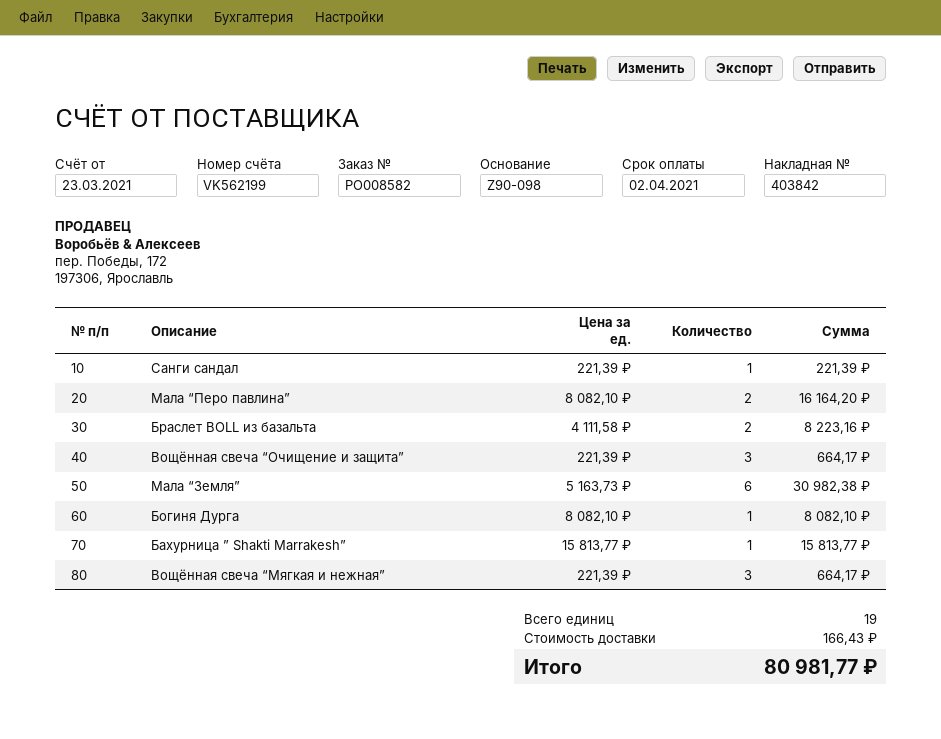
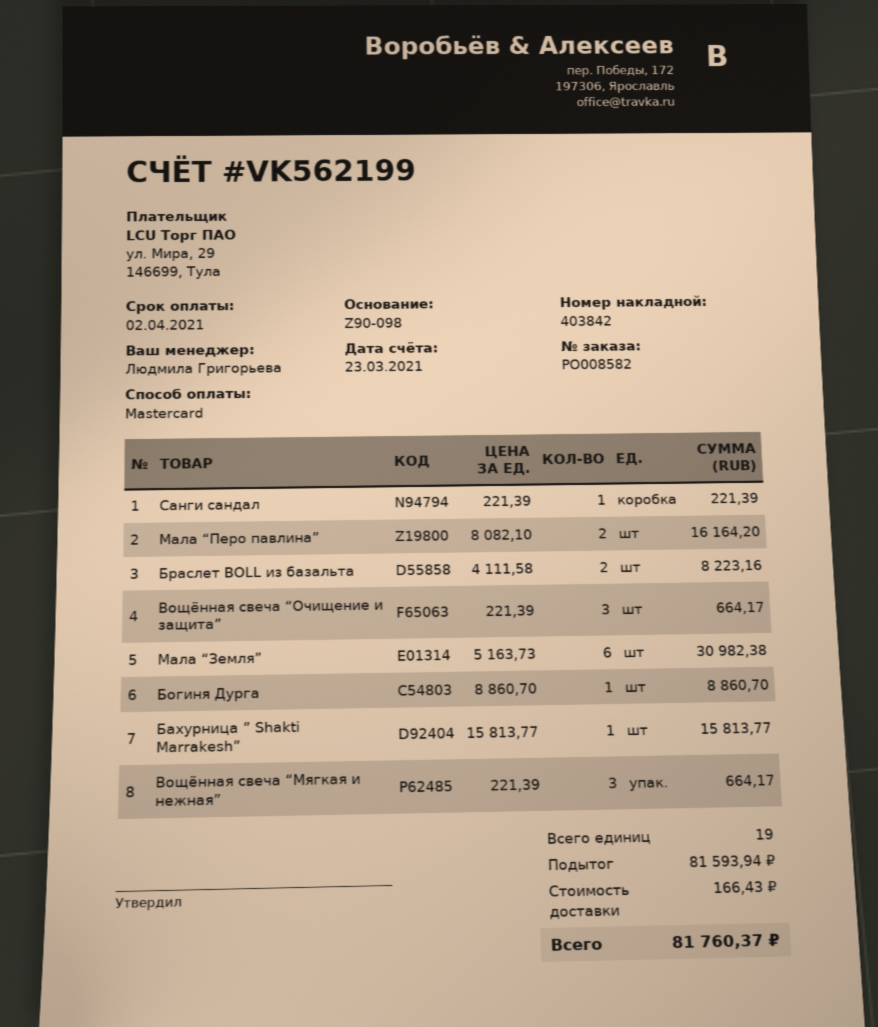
Богиня Дурга: 1 x 8082.10 = 8082.10 -> 1 x 8860.70 = 8860.70
total: 80981.77 -> 81760.37

